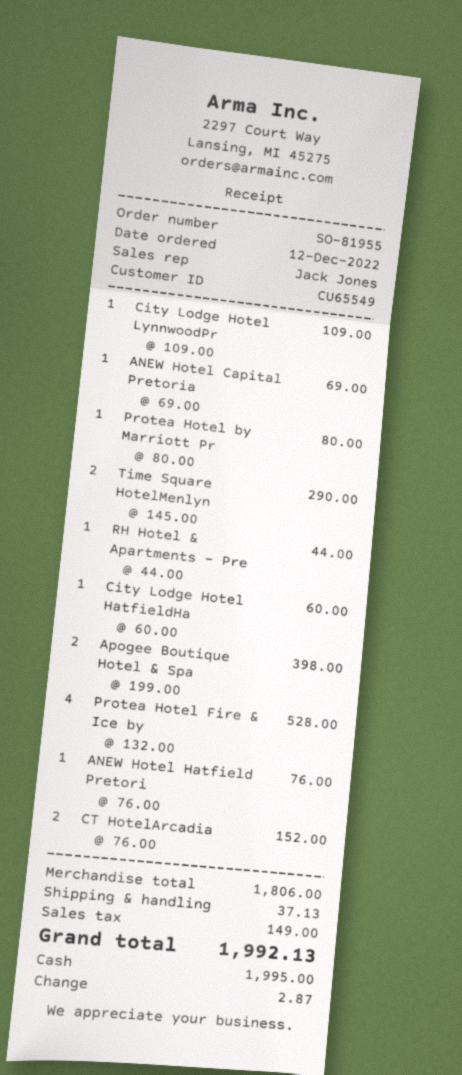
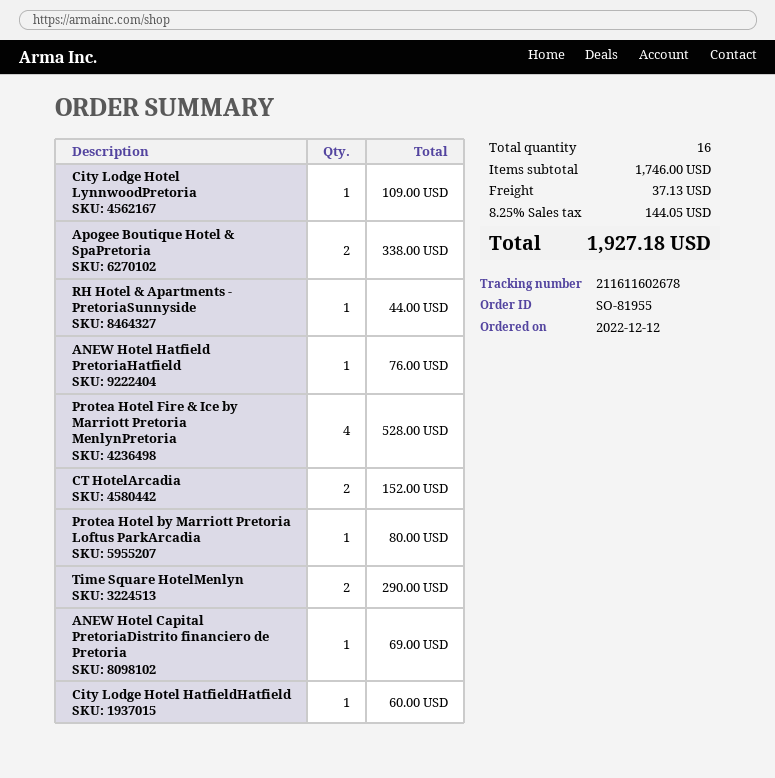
Apogee Boutique Hotel & Spa: 2 for 398.00 -> 2 for 338.00
subtotal: 1806.00 -> 1746.00
tax: 149.00 -> 144.05
total: 1992.13 -> 1927.18

